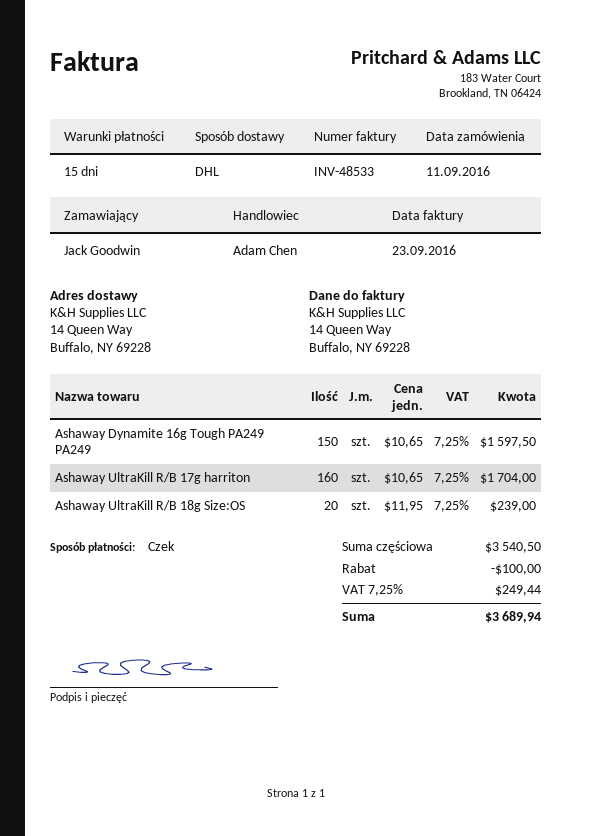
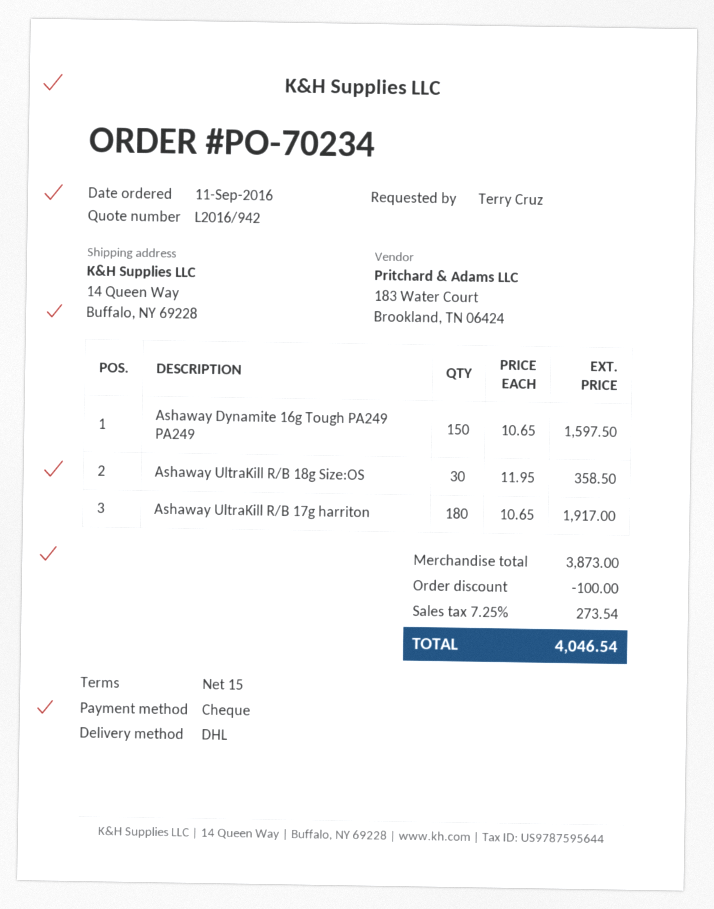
ordered by: Jack Goodwin -> Terry Cruz
Ashaway UltraKill R/B 17g harriton: 160 x 10.65 = 1704.00 -> 180 x 10.65 = 1917.00
Ashaway UltraKill R/B 18g Size:OS: 20 x 11.95 = 239.00 -> 30 x 11.95 = 358.50
subtotal: 3540.50 -> 3873.00
tax: 7.25% = 249.44 -> 7.25% = 273.54
total: 3689.94 -> 4046.54

